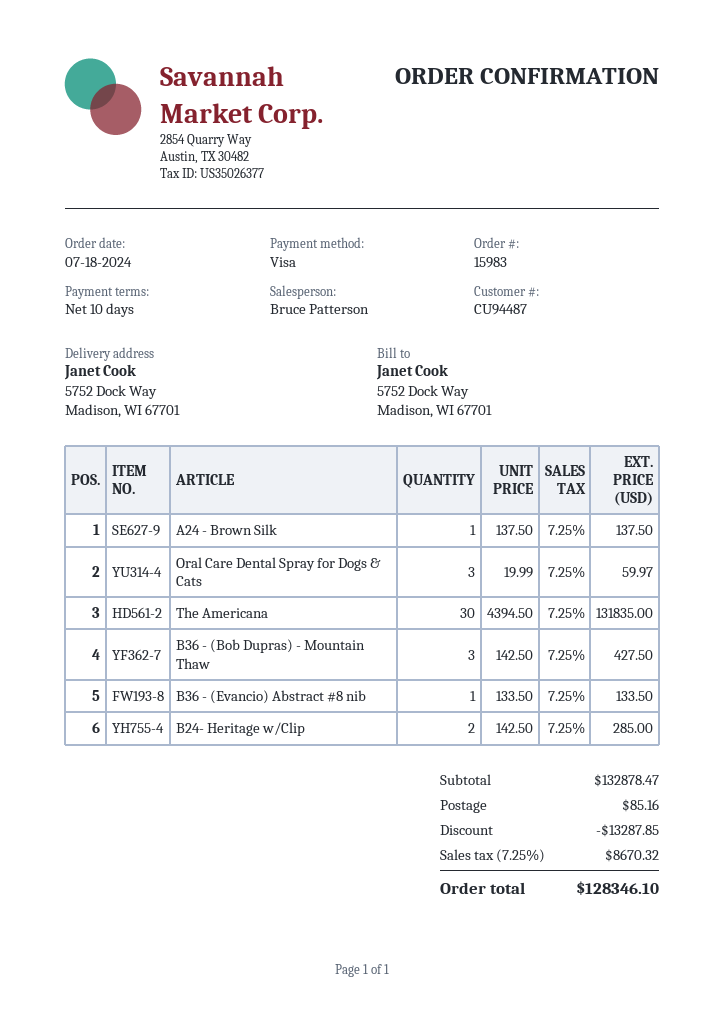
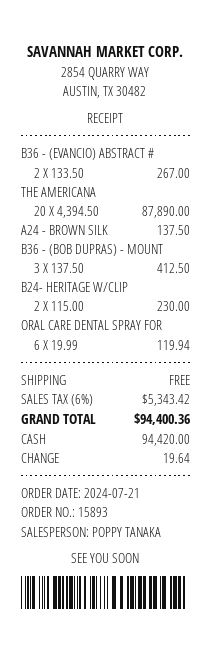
order number: 15983 -> 15893
order date: 2024-07-18 -> 2024-07-21
sales rep: Bruce Patterson -> POPPY TANAKA
payment method: Visa -> cash
Oral Care Dental Spray for Dogs & Cats: 3 x 19.99 = 59.97 -> 6 x 19.99 = 119.94
The Americana: 30 x 4394.50 = 131835.00 -> 20 x 4394.50 = 87890.00
B36 - (Bob Dupras) - Mountain Thaw: 3 x 142.50 = 427.50 -> 3 x 137.50 = 412.50
B36 - (Evancio) Abstract #8 nib: 1 x 133.50 = 133.50 -> 2 x 133.50 = 267.00
B24- Heritage w/Clip: 2 x 142.50 = 285.00 -> 2 x 115.00 = 230.00
discount: 13287.85 -> none
shipping: 85.16 -> 0.00
tax: 7.25% = 8670.32 -> 6% = 5343.42
total: 128346.10 -> 94400.36

